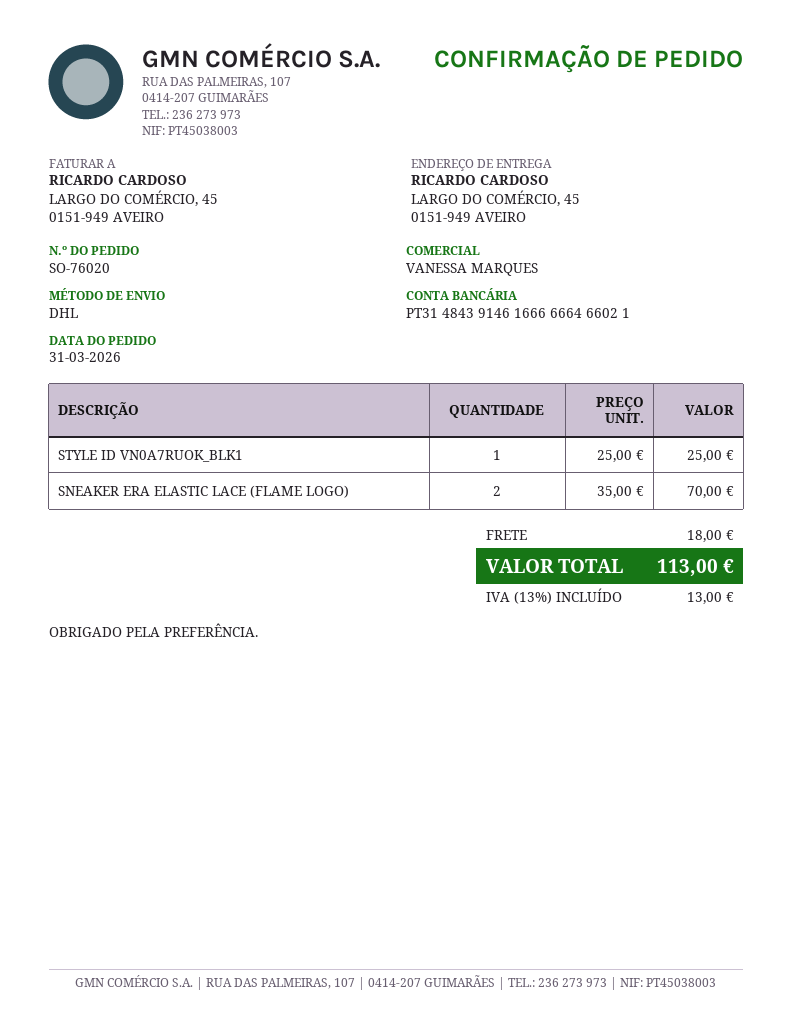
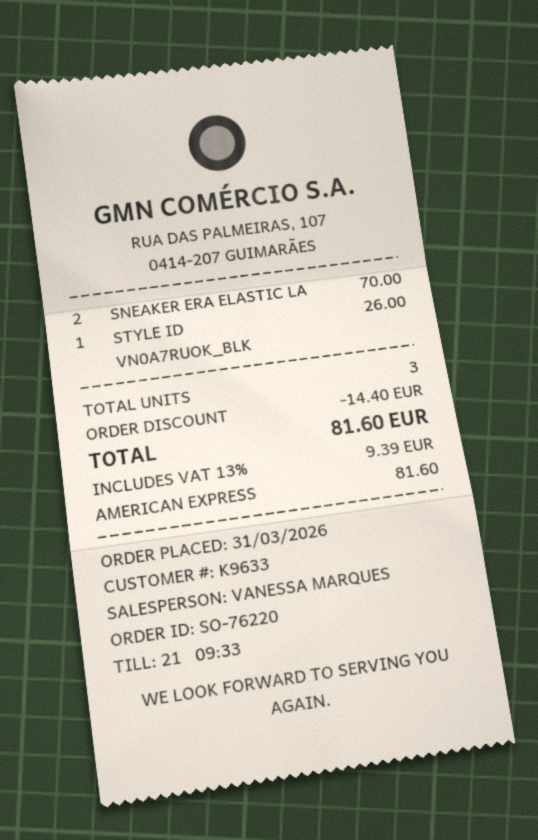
order number: SO-76020 -> SO-76220
STYLE ID VN0A7RUOK_BLK1: 1 for 25.00 -> 1 for 26.00
discount: none -> 14.40
shipping: 18.00 -> none
tax: 13% = 13.00 -> 13% = 9.39
total: 113.00 -> 81.60

